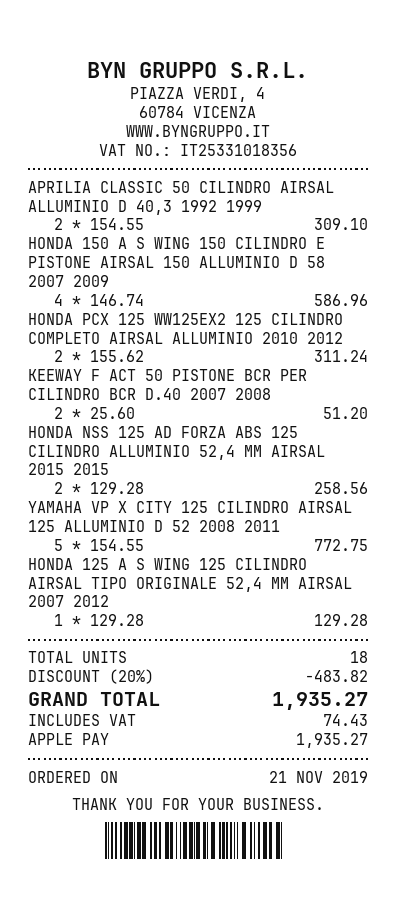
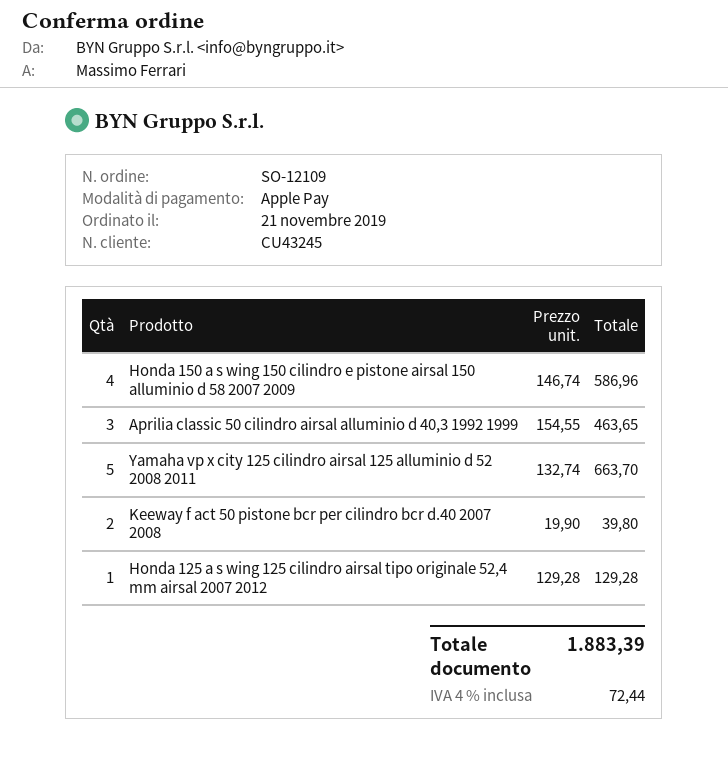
APRILIA CLASSIC 50 CILINDRO AIRSAL ALLUMINIO D 40,3 1992 1999: 2 x 154.55 = 309.10 -> 3 x 154.55 = 463.65
HONDA PCX 125 WW125EX2 125 CILINDRO COMPLETO AIRSAL ALLUMINIO 2010 2012: 2 x 155.62 = 311.24 -> none
KEEWAY F ACT 50 PISTONE BCR PER CILINDRO BCR D.40 2007 2008: 2 x 25.60 = 51.20 -> 2 x 19.90 = 39.80
HONDA NSS 125 AD FORZA ABS 125 CILINDRO ALLUMINIO 52,4 MM AIRSAL 2015 2015: 2 x 129.28 = 258.56 -> none
YAMAHA VP X CITY 125 CILINDRO AIRSAL 125 ALLUMINIO D 52 2008 2011: 5 x 154.55 = 772.75 -> 5 x 132.74 = 663.70
discount: 20% = 483.82 -> none
tax: 74.43 -> 72.44
total: 1935.27 -> 1883.39

